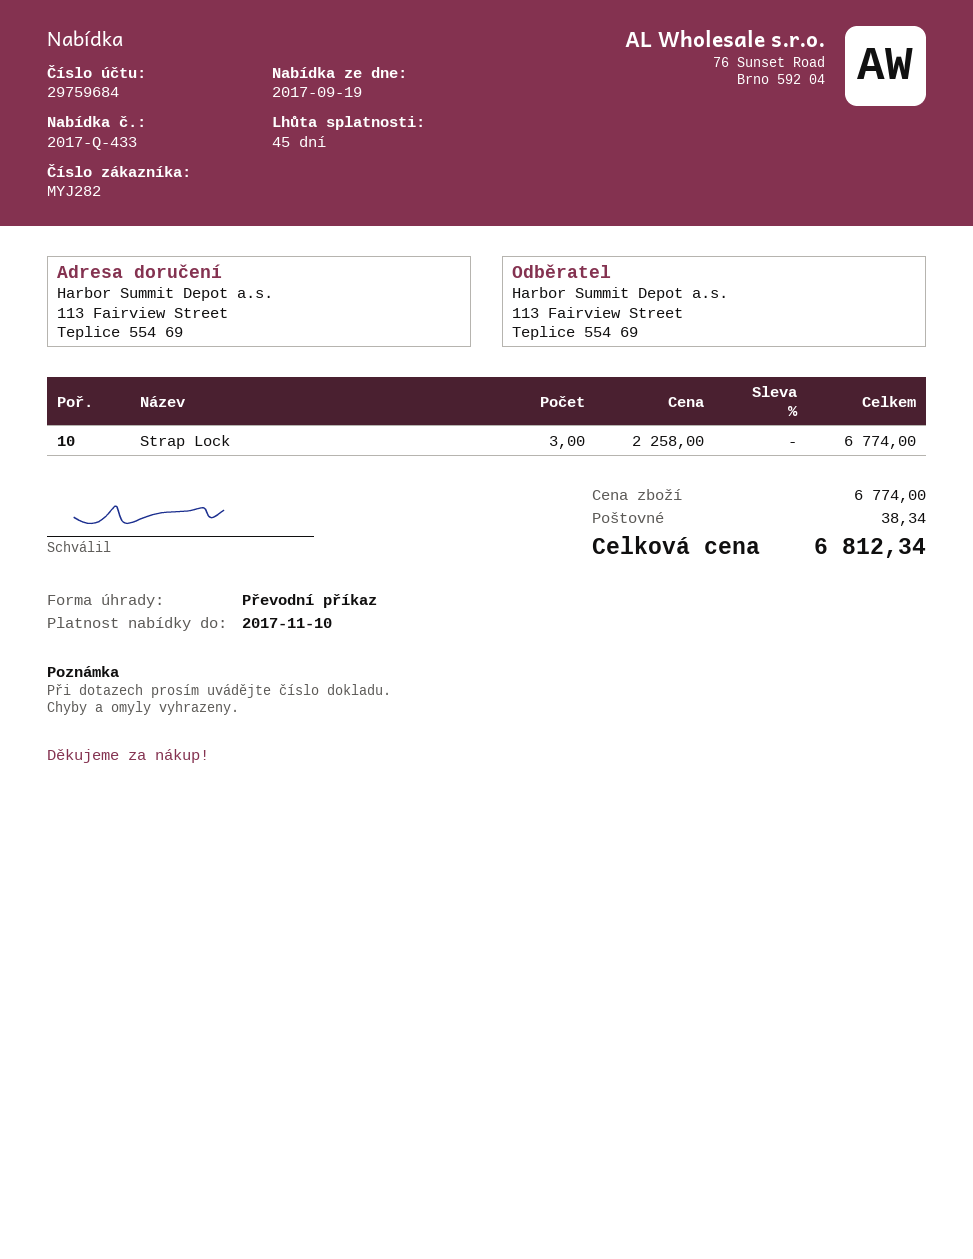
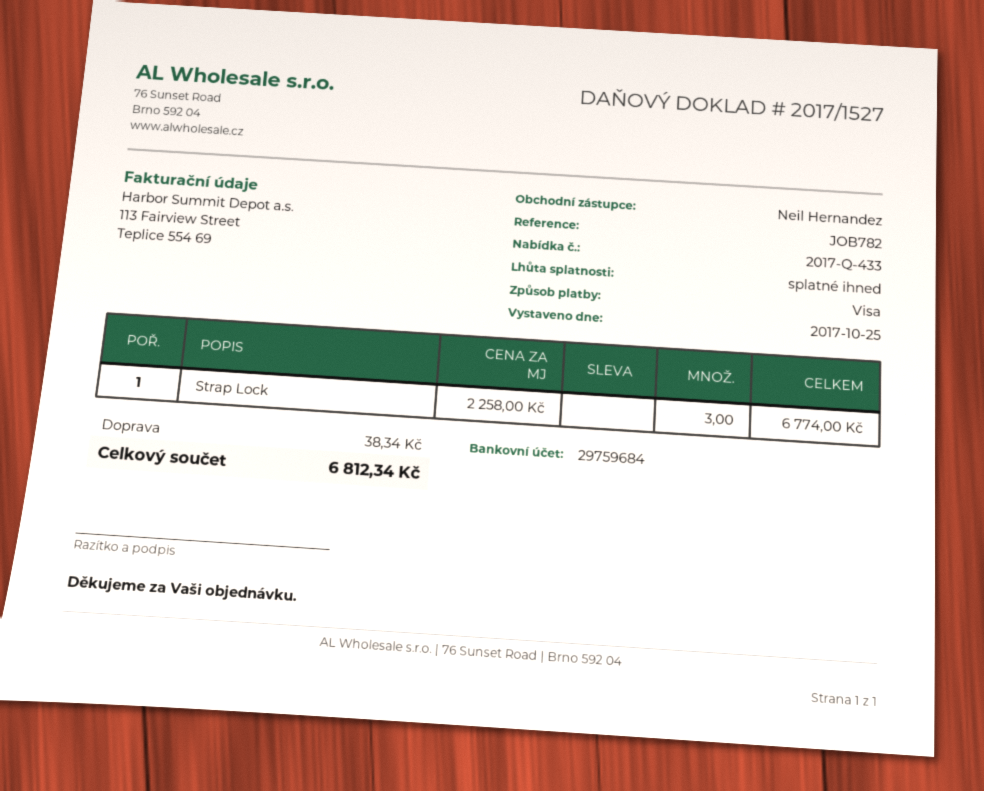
payment terms: 45 days -> on receipt
payment method: bank transfer -> Visa

